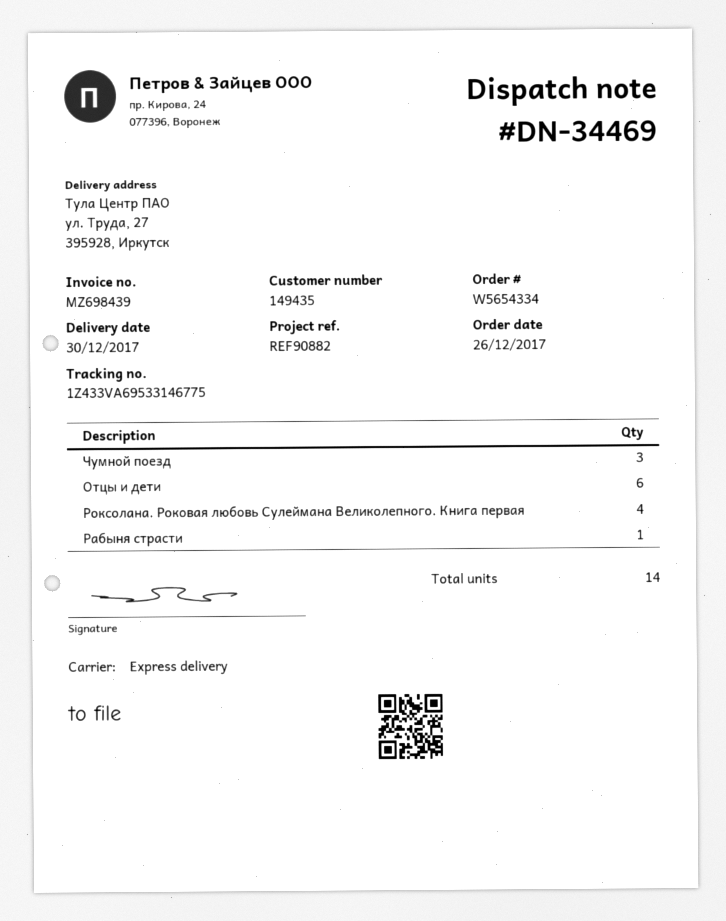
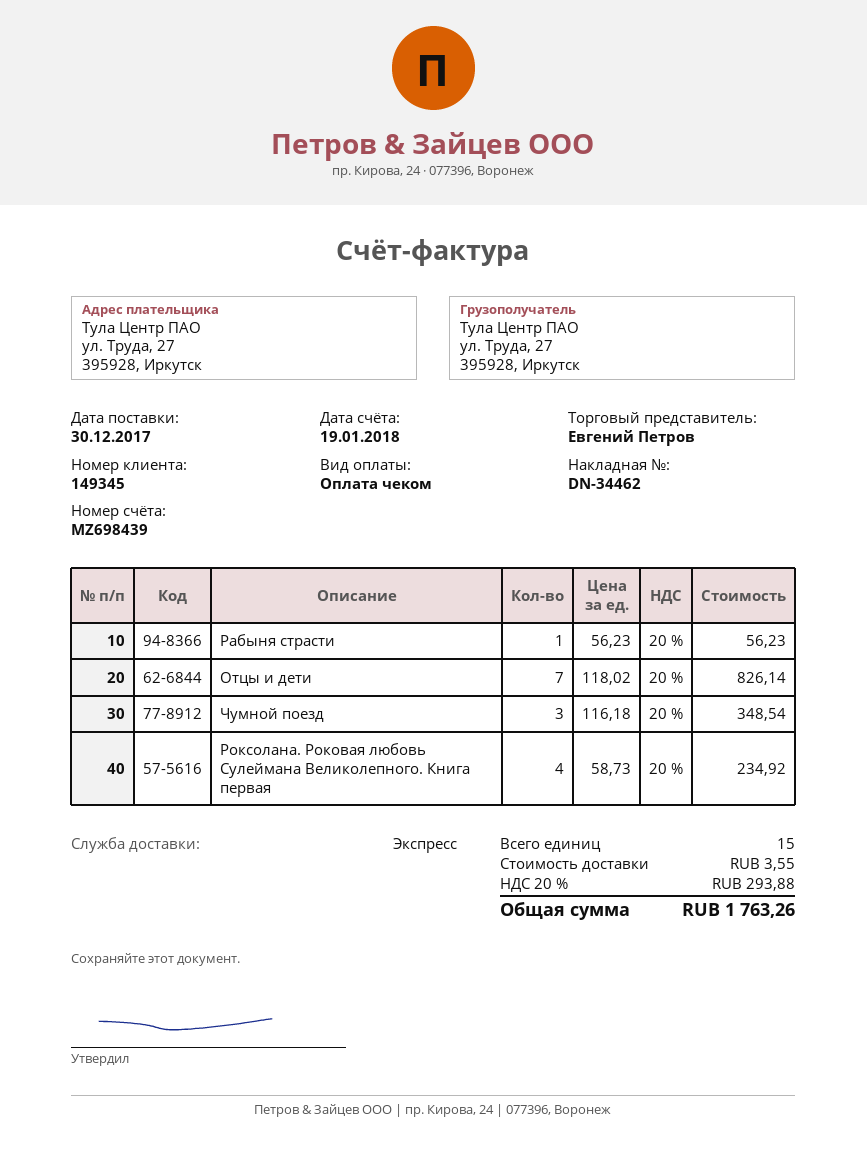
delivery note number: DN-34469 -> DN-34462
customer number: 149435 -> 149345
Отцы и дети: 6 -> 7
total quantity: 14 -> 15

